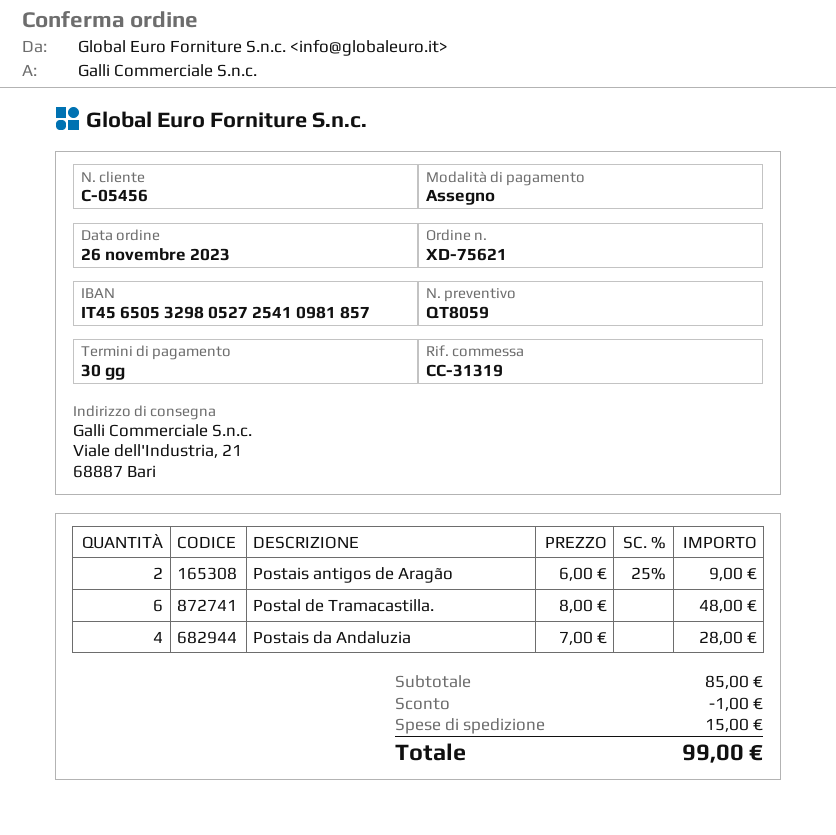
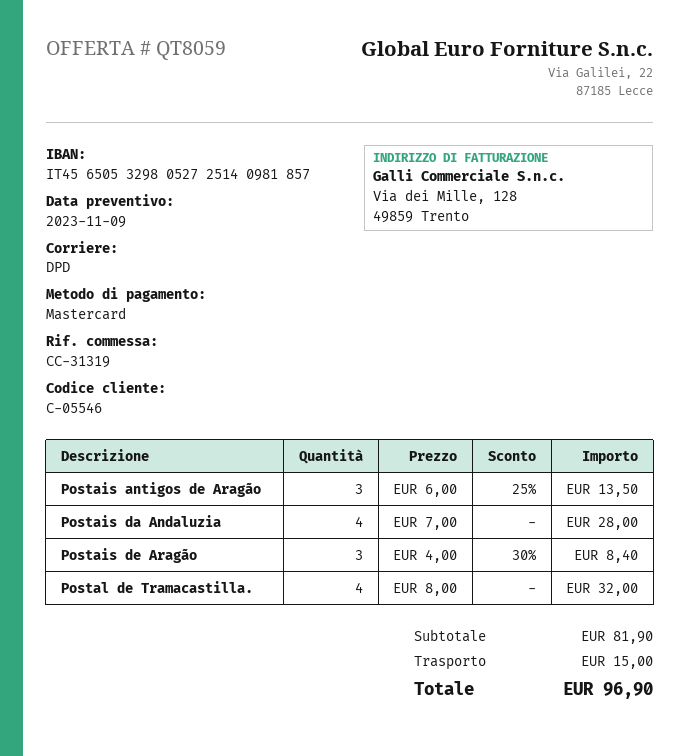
customer number: C-05456 -> C-05546
payment method: cheque -> Mastercard
bank account: IT4565053298052725410981857 -> IT4565053298052725140981857
Postais antigos de Aragão: 2 x 6.00 - 25% = 9.00 -> 3 x 6.00 - 25% = 13.50
Postal de Tramacastilla.: 6 x 8.00 = 48.00 -> 4 x 8.00 = 32.00
Postais de Aragão: none -> 3 x 4.00 - 30% = 8.40
subtotal: 85.00 -> 81.90
discount: 1.00 -> none
total: 99.00 -> 96.90

